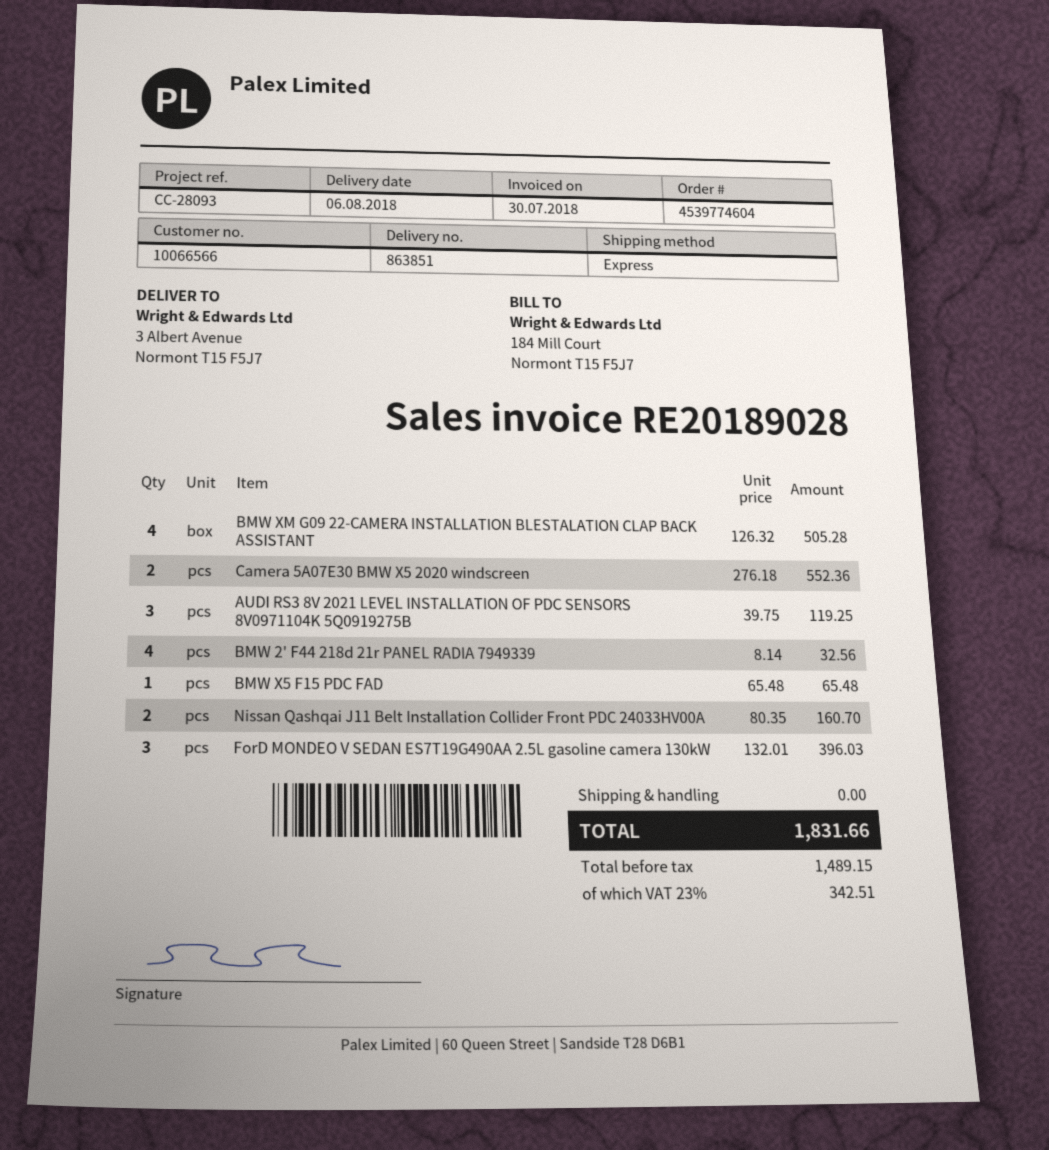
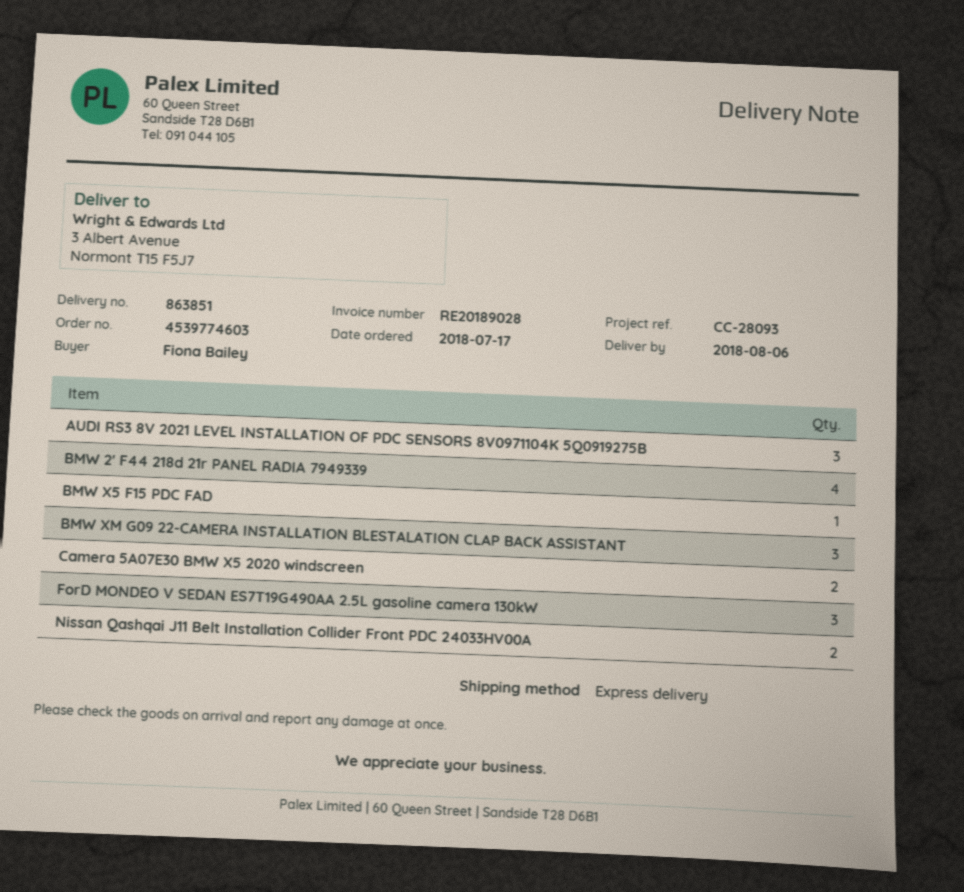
order number: 4539774604 -> 4539774603
BMW XM G09 22-CAMERA INSTALLATION BLESTALATION CLAP BACK ASSISTANT: 4 -> 3

